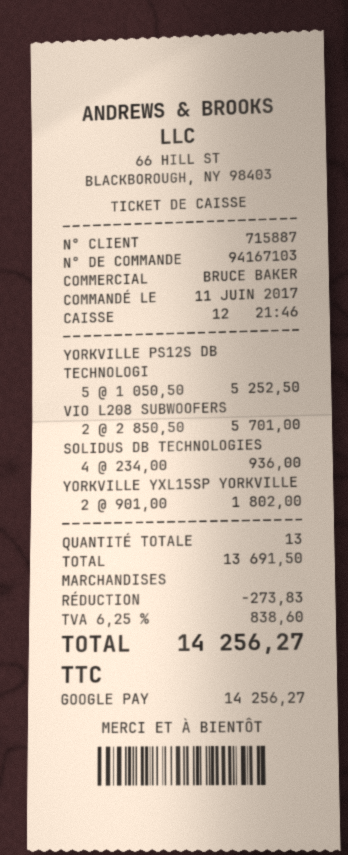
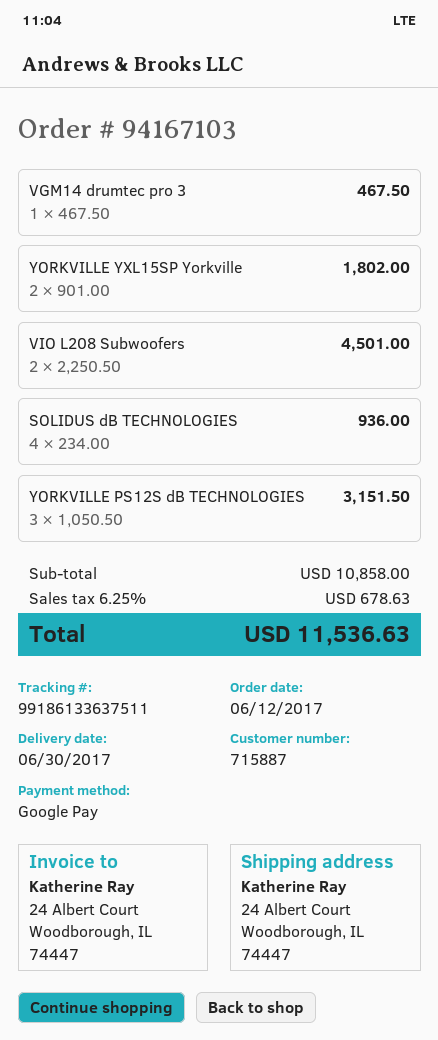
order date: 2017-06-11 -> 2017-06-12
YORKVILLE PS12S DB TECHNOLOGI: 5 x 1050.50 = 5252.50 -> 3 x 1050.50 = 3151.50
VIO L208 SUBWOOFERS: 2 x 2850.50 = 5701.00 -> 2 x 2250.50 = 4501.00
VGM14 drumtec pro 3: none -> 1 x 467.50 = 467.50
subtotal: 13691.50 -> 10858.00
discount: 273.83 -> none
tax: 6.25% = 838.60 -> 6.25% = 678.63
total: 14256.27 -> 11536.63

